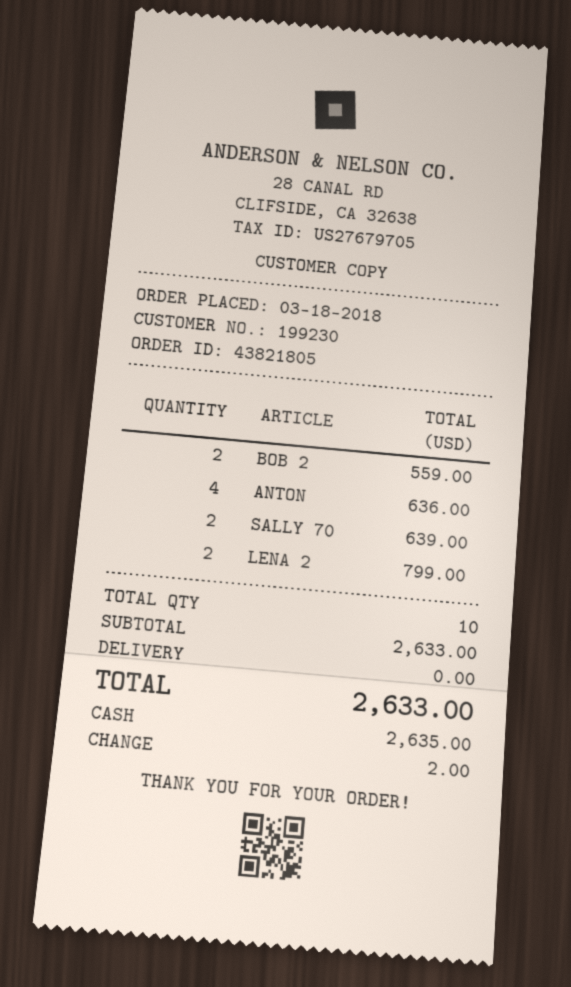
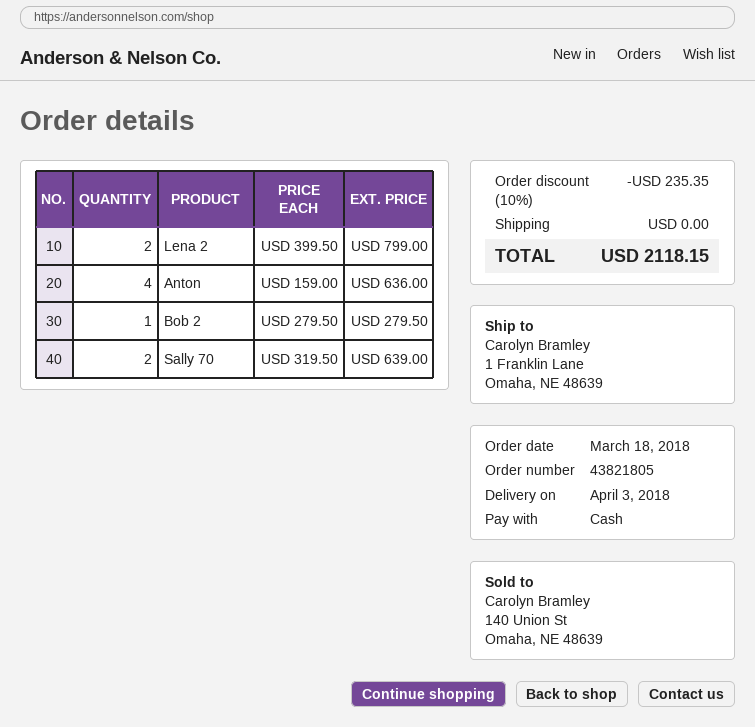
BOB 2: 2 for 559.00 -> 1 for 279.50
discount: none -> 10% = 235.35
total: 2633.00 -> 2118.15

